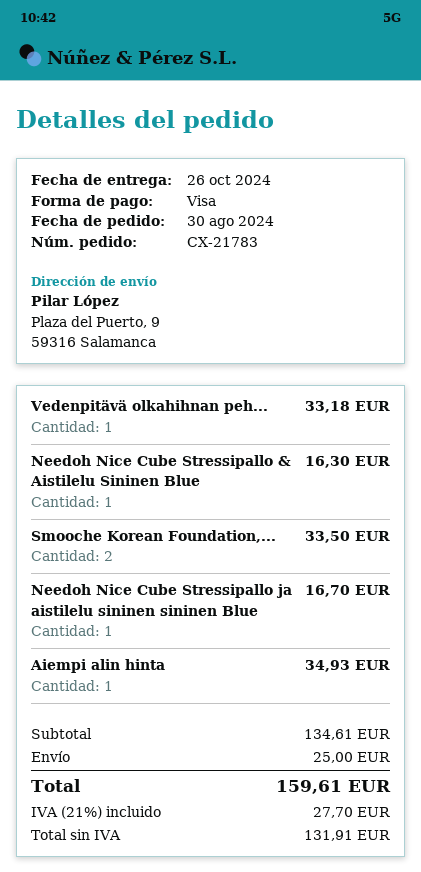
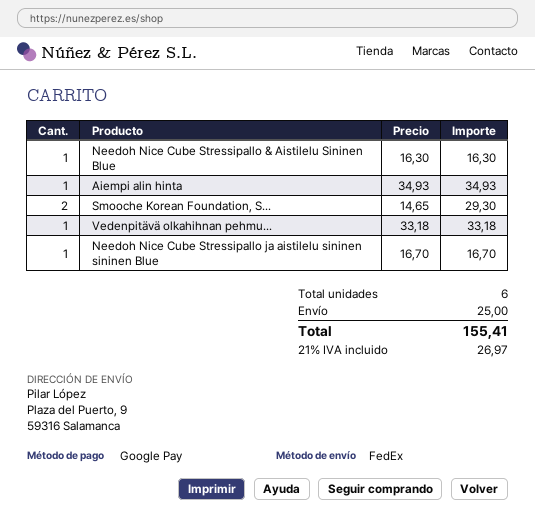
payment method: Visa -> Google Pay
Smooche Korean Foundation,...: 2 for 33.50 -> 2 for 29.30
tax: 21% = 27.70 -> 21% = 26.97
total: 159.61 -> 155.41

